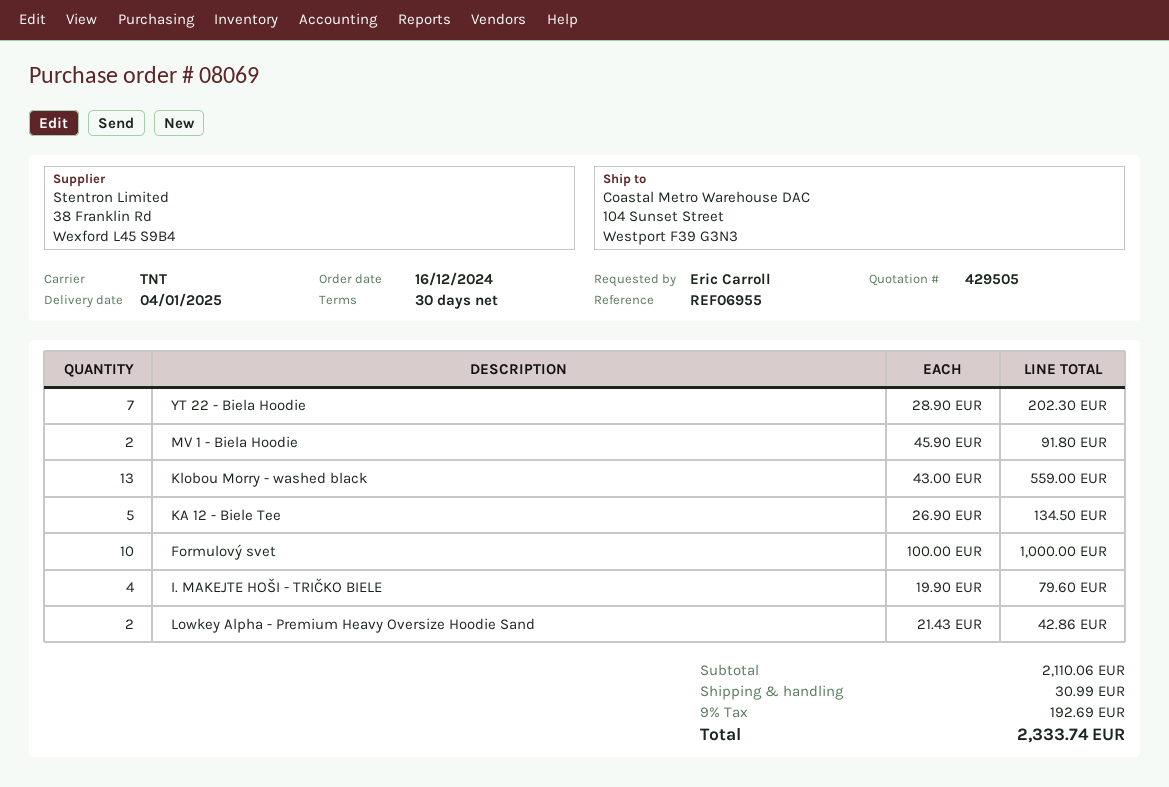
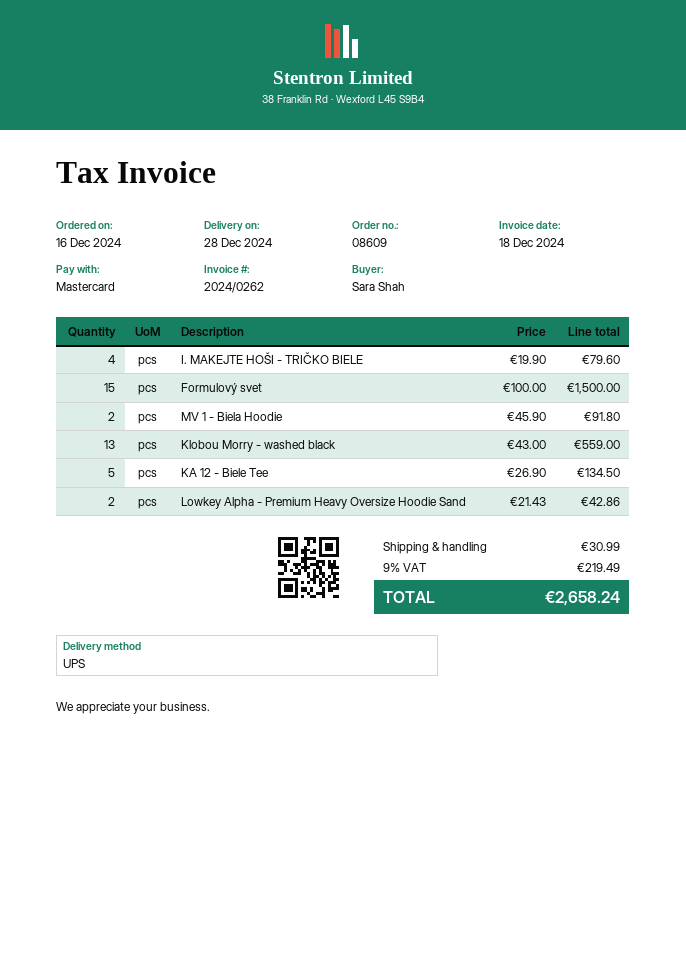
order number: 08069 -> 08609
delivery date: 2025-01-04 -> 2024-12-28
ordered by: Eric Carroll -> Sara Shah
shipping method: TNT -> UPS
YT 22 - Biela Hoodie: 7 x 28.90 = 202.30 -> none
Formulový svet: 10 x 100.00 = 1000.00 -> 15 x 100.00 = 1500.00
tax: 9% = 192.69 -> 9% = 219.49
total: 2333.74 -> 2658.24

